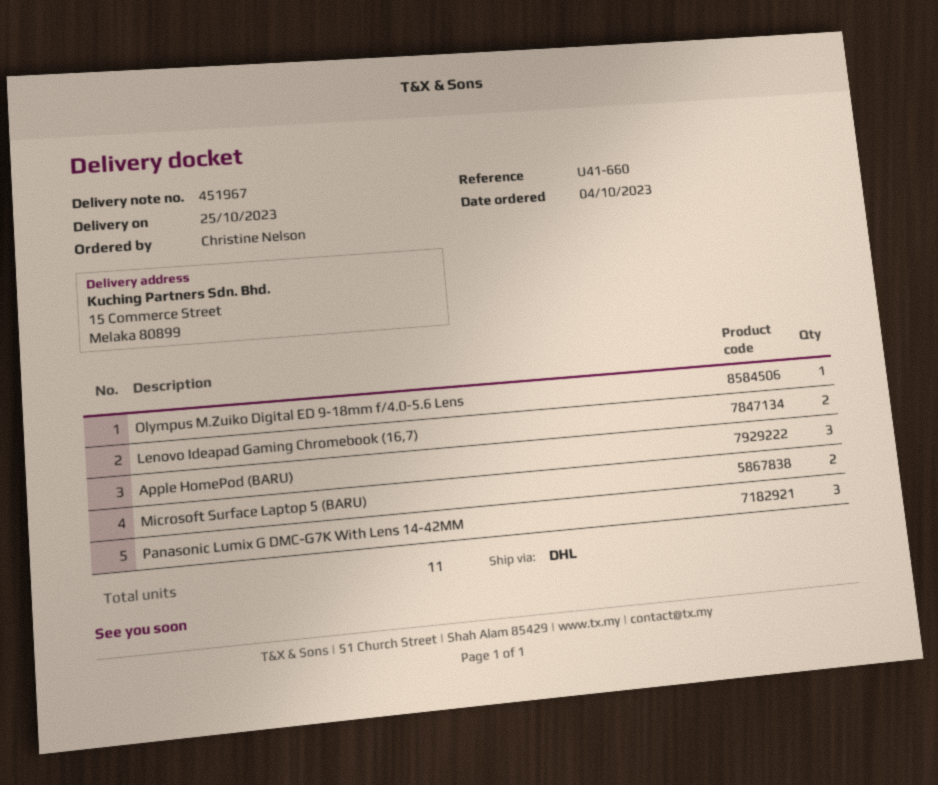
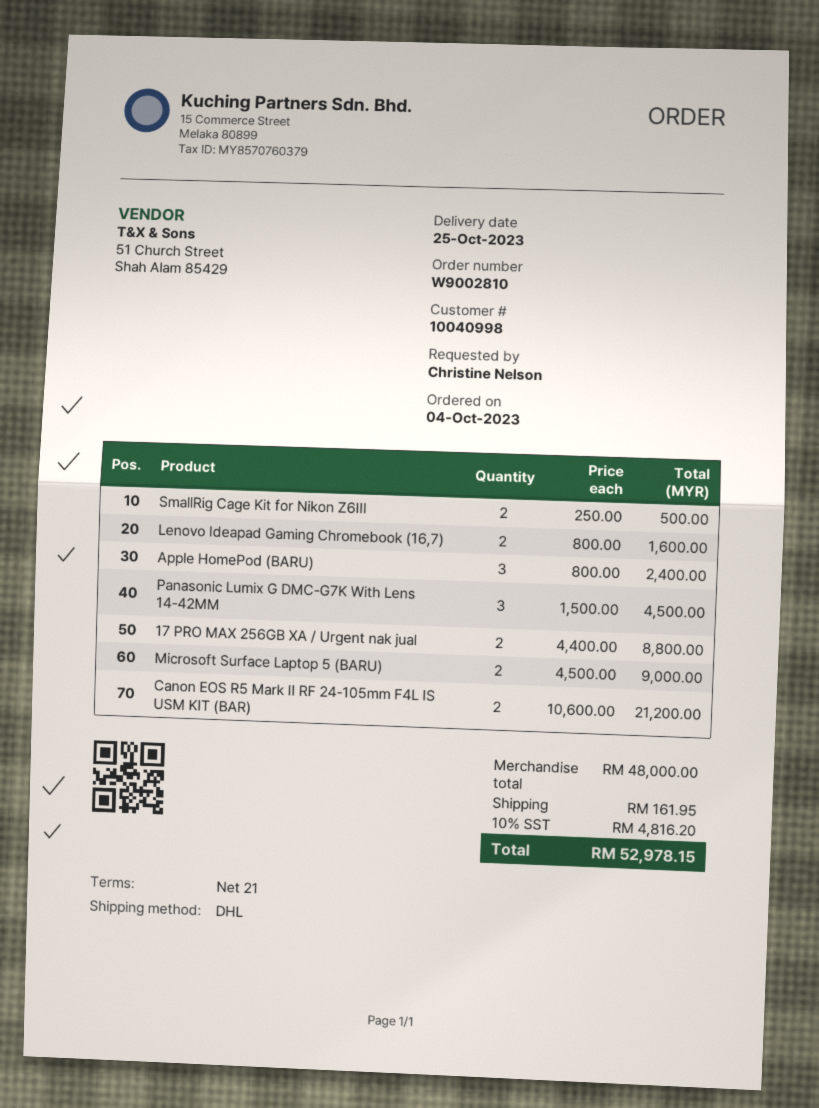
Olympus M.Zuiko Digital ED 9-18mm f/4.0-5.6 Lens: 1 -> none
SmallRig Cage Kit for Nikon Z6III: none -> 2
17 PRO MAX 256GB XA / Urgent nak jual: none -> 2
Canon EOS R5 Mark II RF 24-105mm F4L IS USM KIT (BAR): none -> 2

